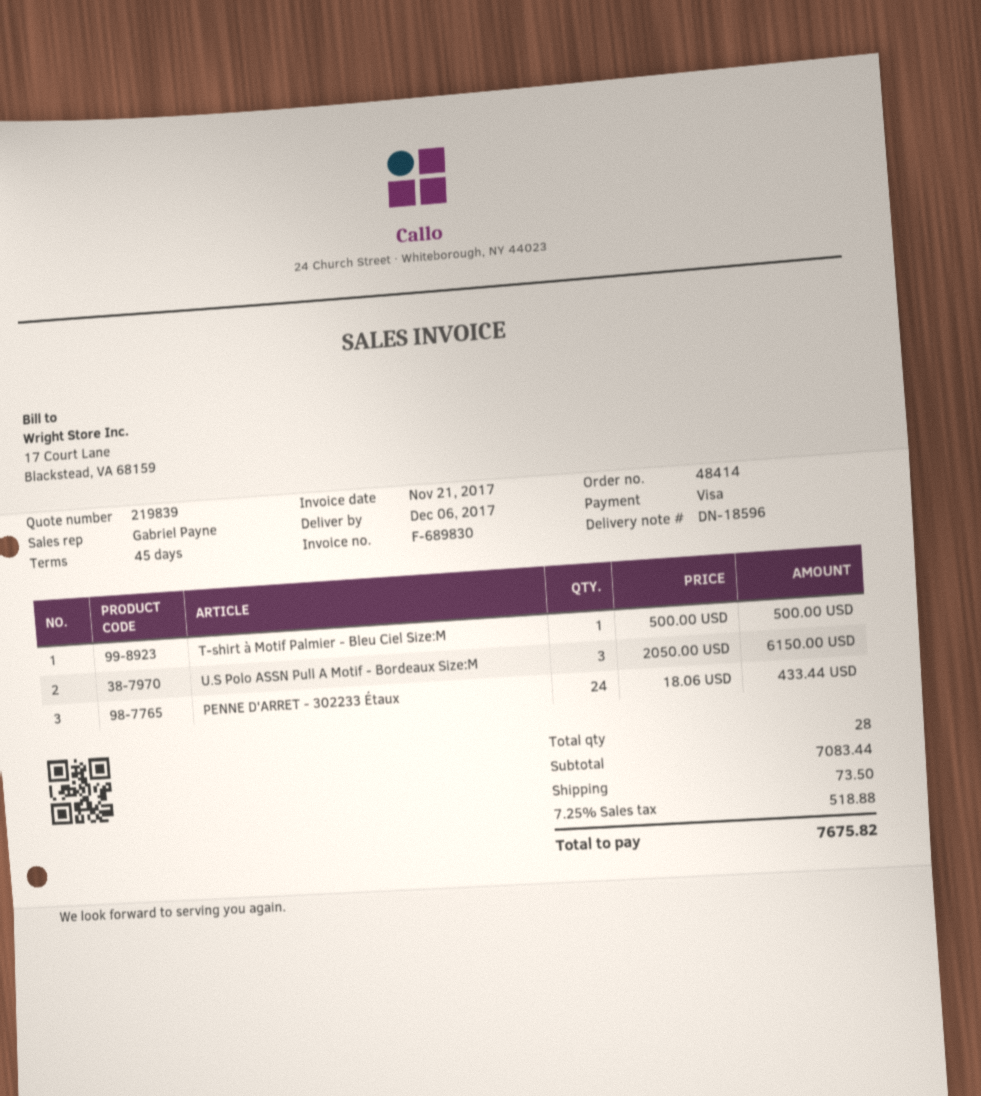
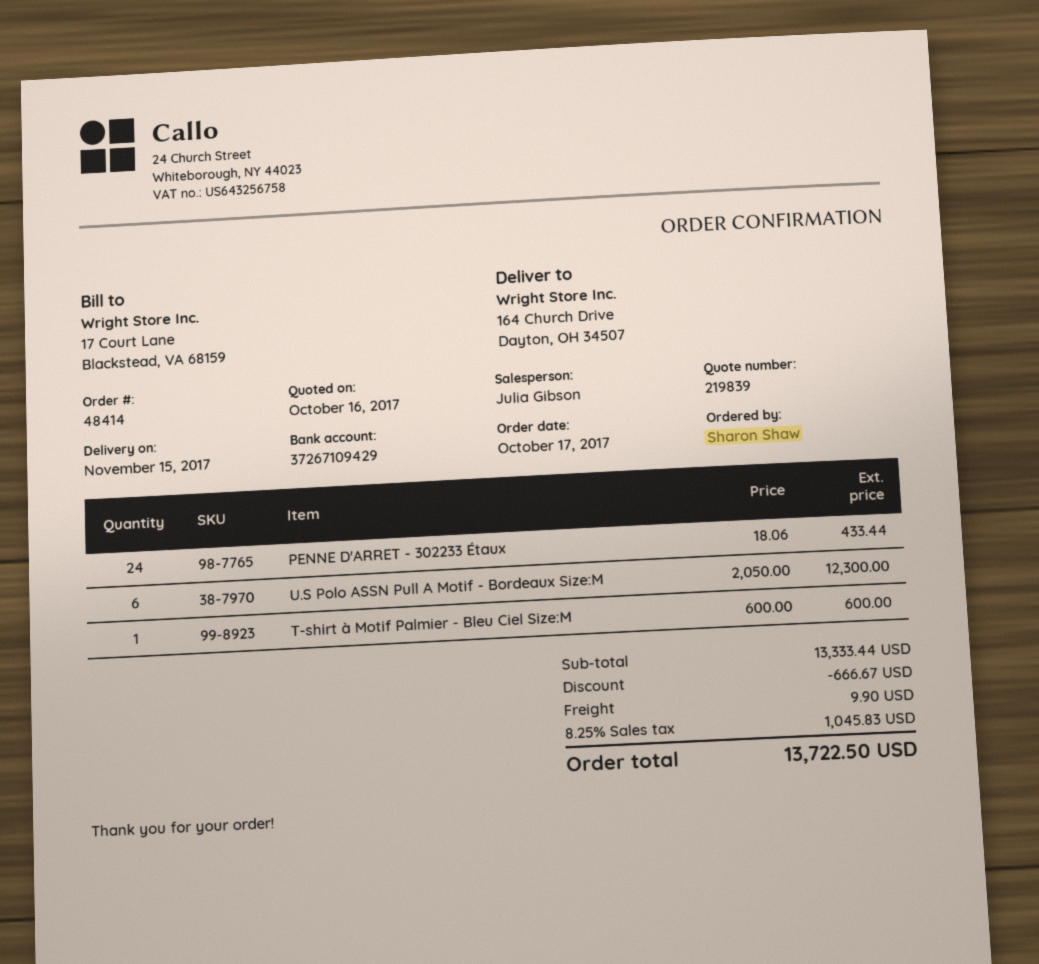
delivery date: 2017-12-06 -> 2017-11-15
sales rep: Gabriel Payne -> Julia Gibson
T-shirt à Motif Palmier - Bleu Ciel Size:M: 1 x 500.00 = 500.00 -> 1 x 600.00 = 600.00
U.S Polo ASSN Pull A Motif - Bordeaux Size:M: 3 x 2050.00 = 6150.00 -> 6 x 2050.00 = 12300.00
subtotal: 7083.44 -> 13333.44
discount: none -> 666.67
shipping: 73.50 -> 9.90
tax: 7.25% = 518.88 -> 8.25% = 1045.83
total: 7675.82 -> 13722.50

